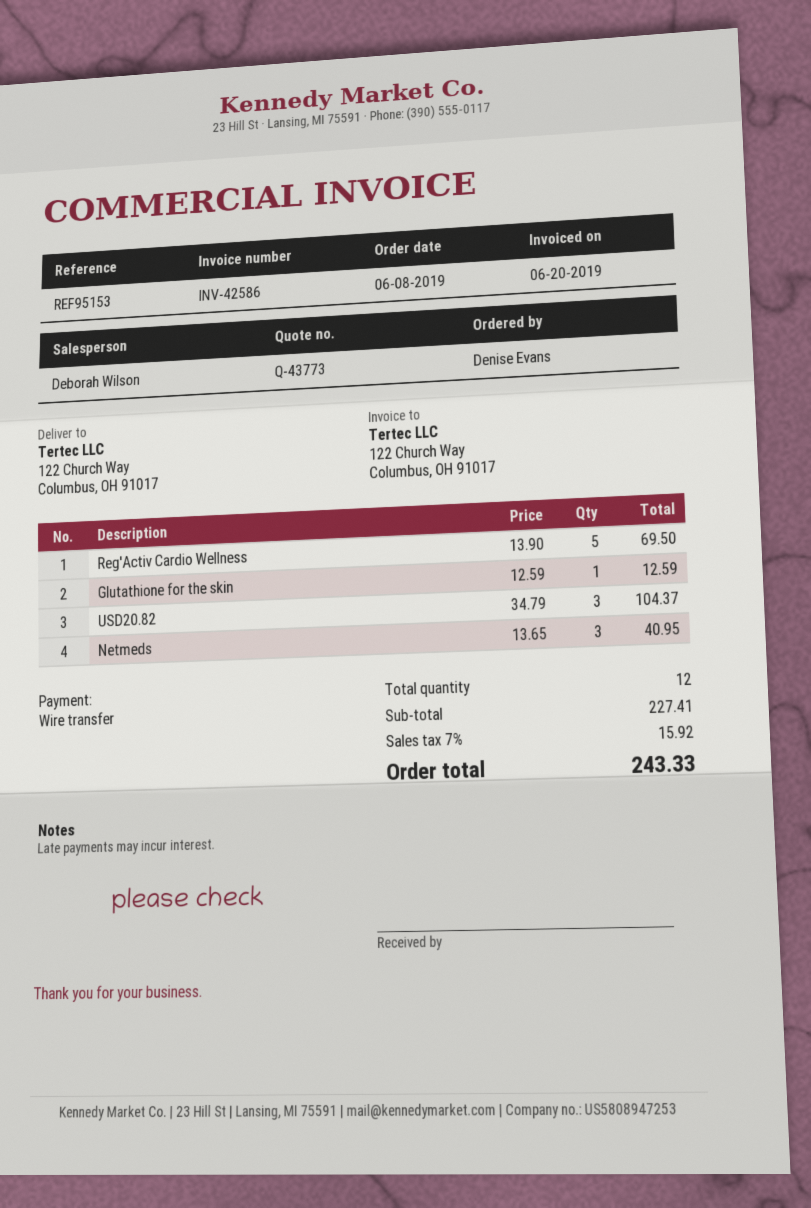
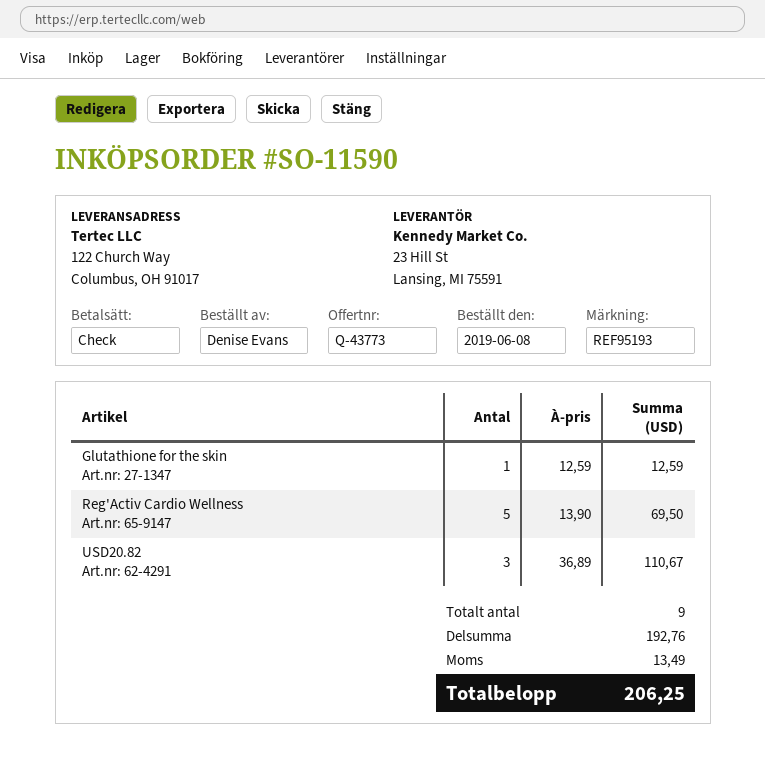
reference: REF95153 -> REF95193
payment method: bank transfer -> cheque
USD20.82: 3 x 34.79 = 104.37 -> 3 x 36.89 = 110.67
Netmeds: 3 x 13.65 = 40.95 -> none
total quantity: 12 -> 9
subtotal: 227.41 -> 192.76
tax: 15.92 -> 13.49
total: 243.33 -> 206.25

